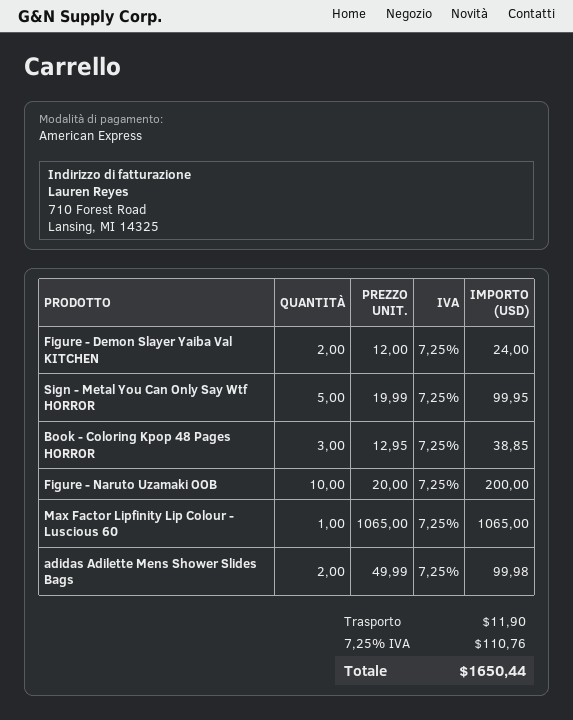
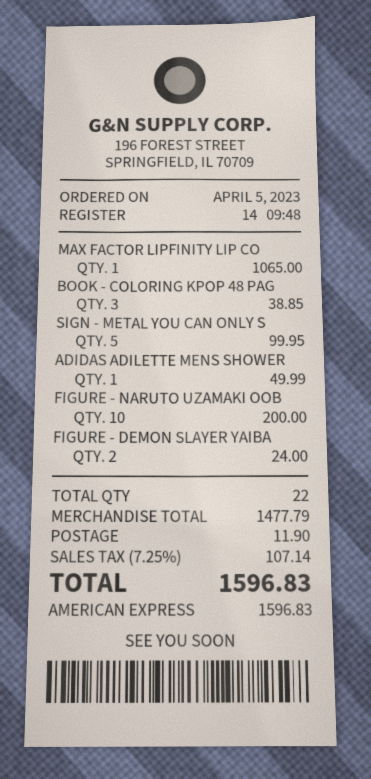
adidas Adilette Mens Shower Slides Bags: 2 for 99.98 -> 1 for 49.99
tax: 7.25% = 110.76 -> 7.25% = 107.14
total: 1650.44 -> 1596.83

